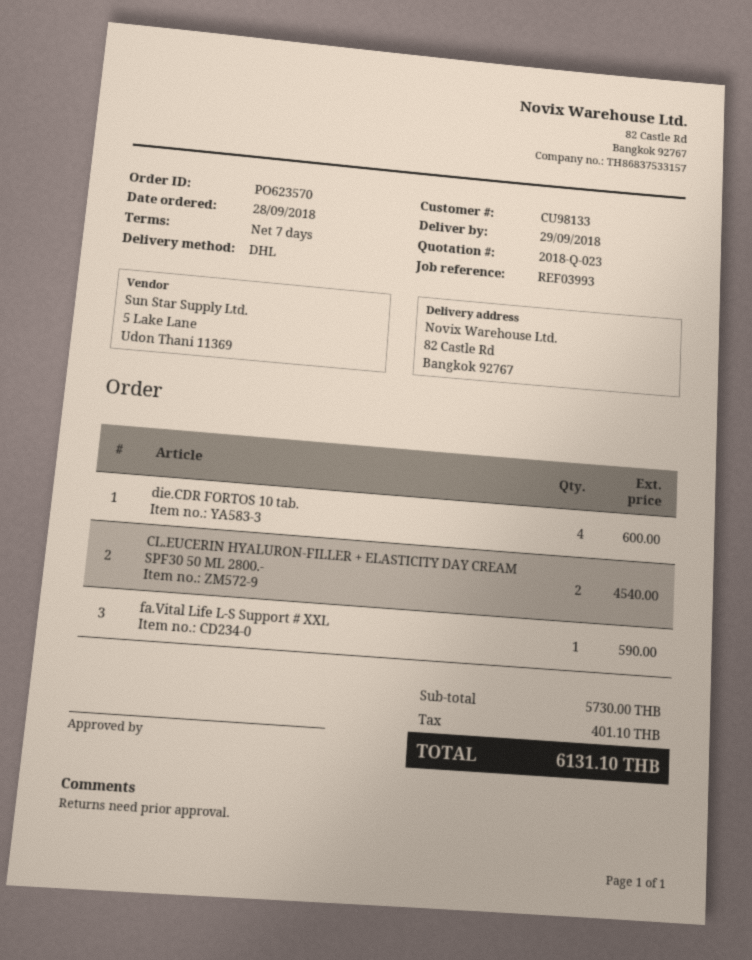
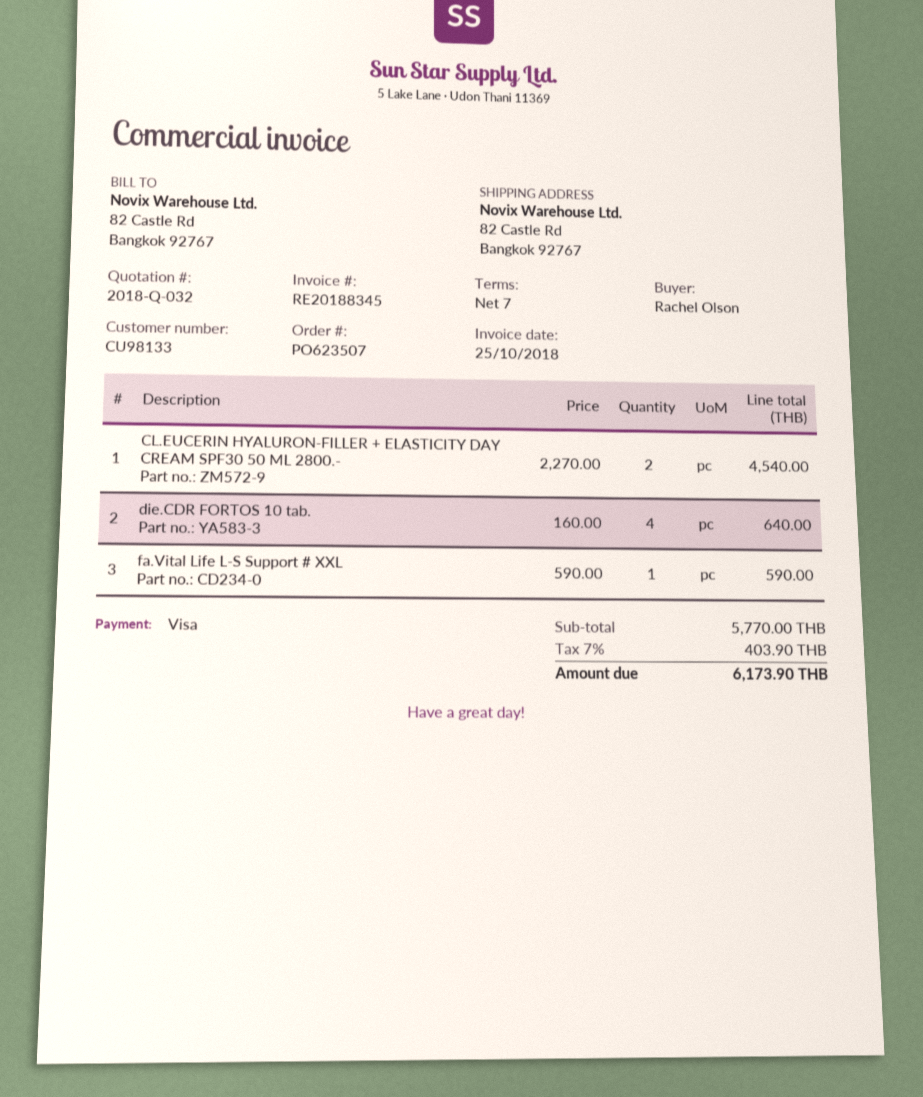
quote number: 2018-Q-023 -> 2018-Q-032
order number: PO623570 -> PO623507
die.CDR FORTOS 10 tab.: 4 for 600.00 -> 4 for 640.00
subtotal: 5730.00 -> 5770.00
tax: 401.10 -> 403.90
total: 6131.10 -> 6173.90

